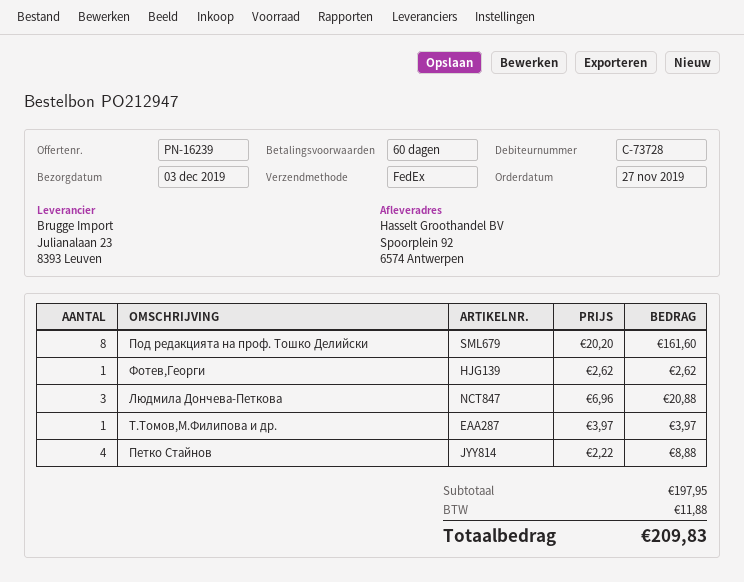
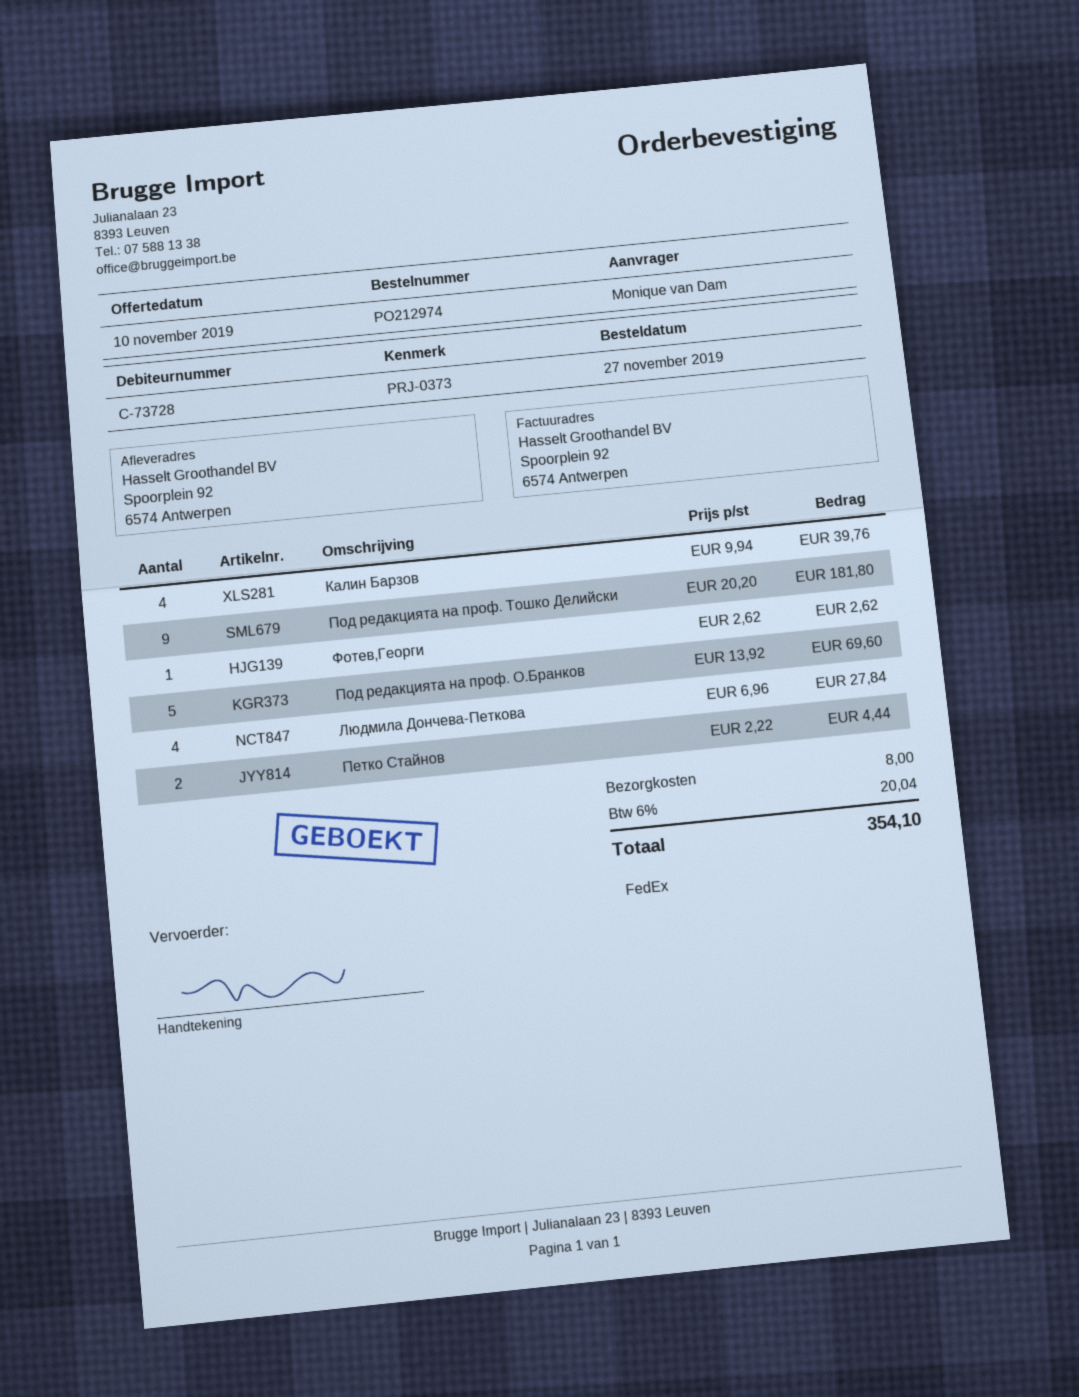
order number: PO212947 -> PO212974
Под редакцията на проф. Тошко Делийски: 8 x 20.20 = 161.60 -> 9 x 20.20 = 181.80
Людмила Дончева-Петкова: 3 x 6.96 = 20.88 -> 4 x 6.96 = 27.84
Т.Томов,М.Филипова и др.: 1 x 3.97 = 3.97 -> none
Петко Стайнов: 4 x 2.22 = 8.88 -> 2 x 2.22 = 4.44
Калин Барзов: none -> 4 x 9.94 = 39.76
Под редакцията на проф. О.Бранков: none -> 5 x 13.92 = 69.60
shipping: none -> 8.00
tax: 11.88 -> 20.04
total: 209.83 -> 354.10

